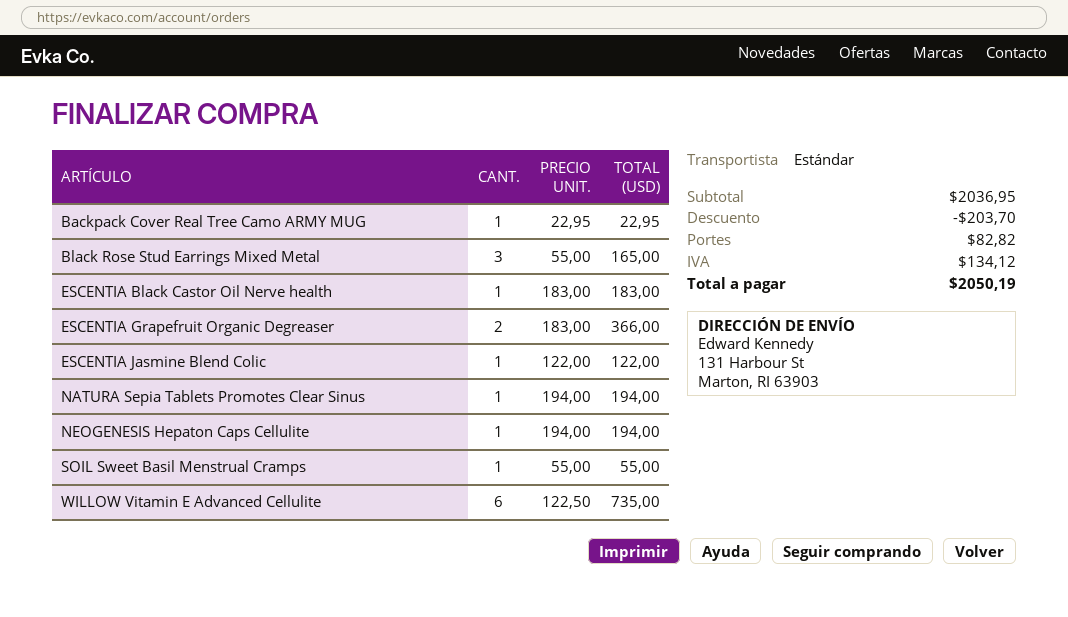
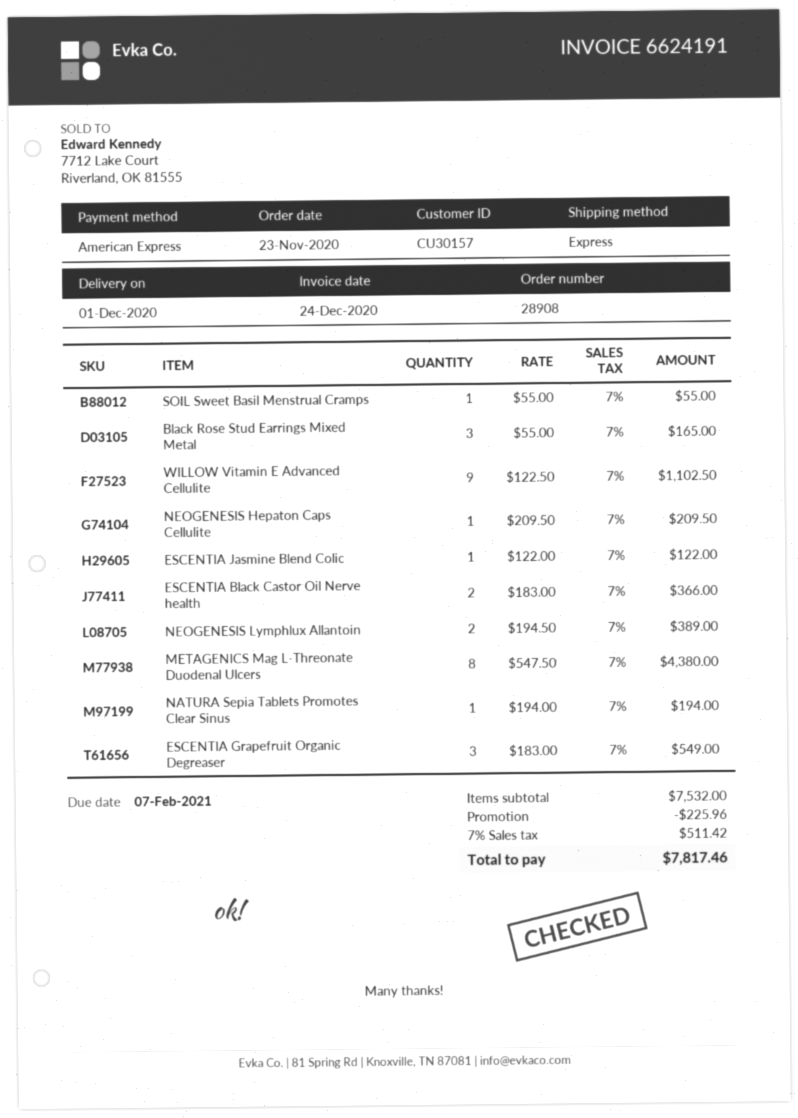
shipping method: standard -> express
Backpack Cover Real Tree Camo ARMY MUG: 1 x 22.95 = 22.95 -> none
ESCENTIA Black Castor Oil Nerve health: 1 x 183.00 = 183.00 -> 2 x 183.00 = 366.00
ESCENTIA Grapefruit Organic Degreaser: 2 x 183.00 = 366.00 -> 3 x 183.00 = 549.00
NEOGENESIS Hepaton Caps Cellulite: 1 x 194.00 = 194.00 -> 1 x 209.50 = 209.50
WILLOW Vitamin E Advanced Cellulite: 6 x 122.50 = 735.00 -> 9 x 122.50 = 1102.50
NEOGENESIS Lymphlux Allantoin: none -> 2 x 194.50 = 389.00
METAGENICS Mag L-Threonate Duodenal Ulcers: none -> 8 x 547.50 = 4380.00
subtotal: 2036.95 -> 7532.00
discount: 203.70 -> 225.96
shipping: 82.82 -> none
tax: 134.12 -> 511.42
total: 2050.19 -> 7817.46

